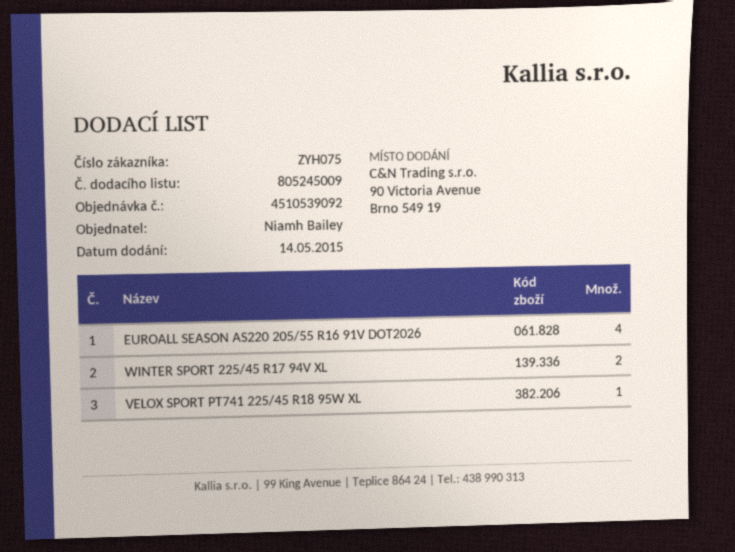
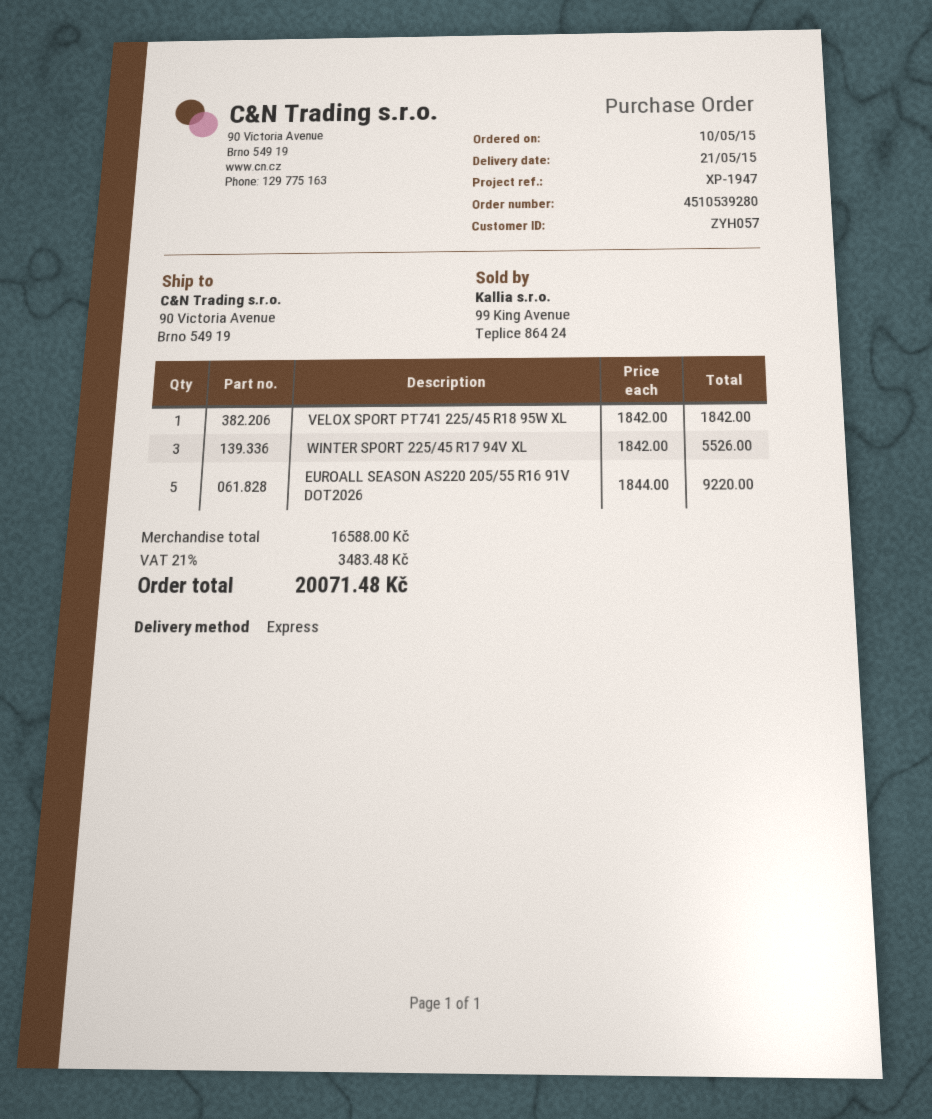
order number: 4510539092 -> 4510539280
delivery date: 2015-05-14 -> 2015-05-21
customer number: ZYH075 -> ZYH057
EUROALL SEASON AS220 205/55 R16 91V DOT2026: 4 -> 5
WINTER SPORT 225/45 R17 94V XL: 2 -> 3

